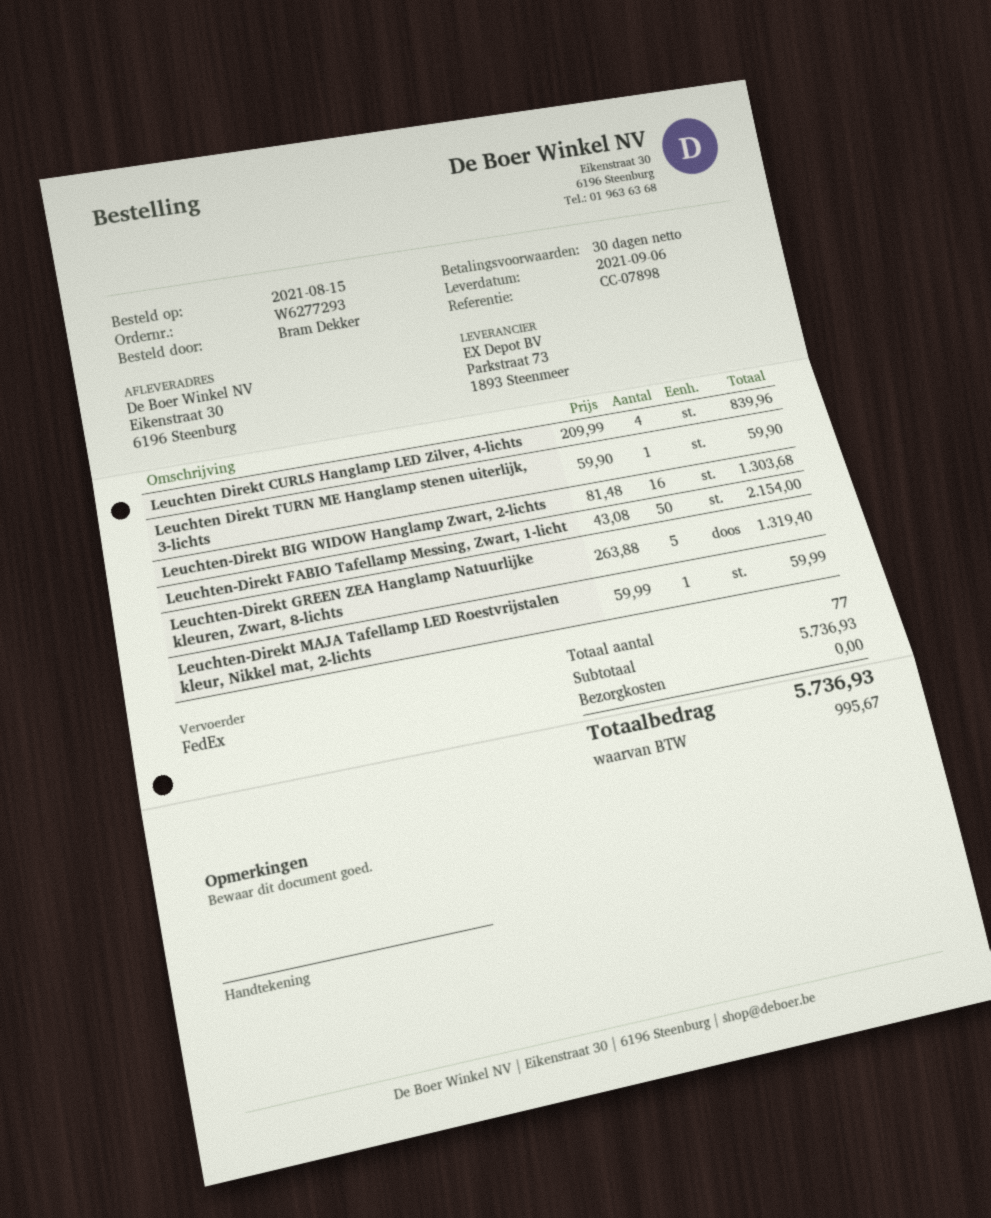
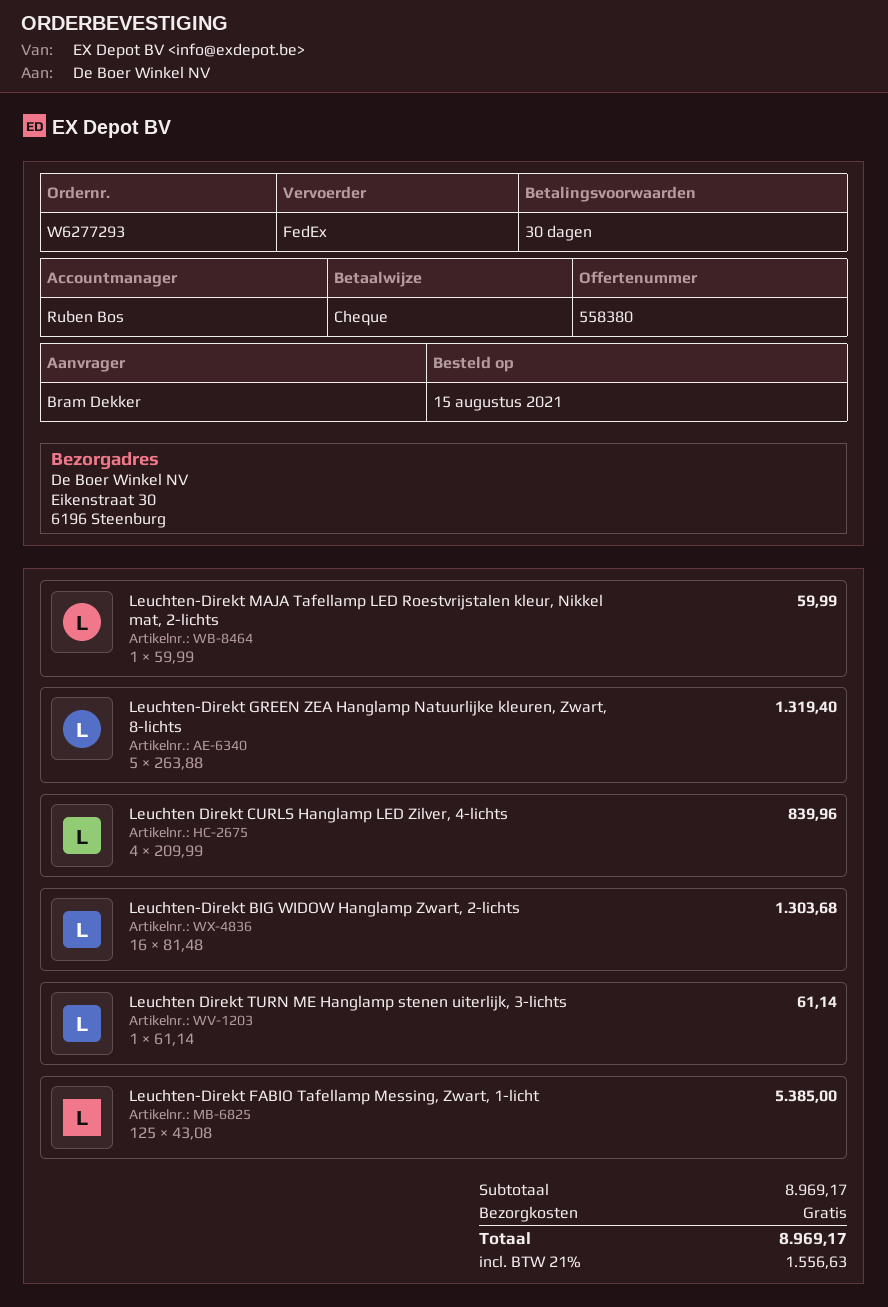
Leuchten Direkt TURN ME Hanglamp stenen uiterlijk, 3-lichts: 1 x 59.90 = 59.90 -> 1 x 61.14 = 61.14
Leuchten-Direkt FABIO Tafellamp Messing, Zwart, 1-licht: 50 x 43.08 = 2154.00 -> 125 x 43.08 = 5385.00
subtotal: 5736.93 -> 8969.17
tax: 995.67 -> 1556.63
total: 5736.93 -> 8969.17

